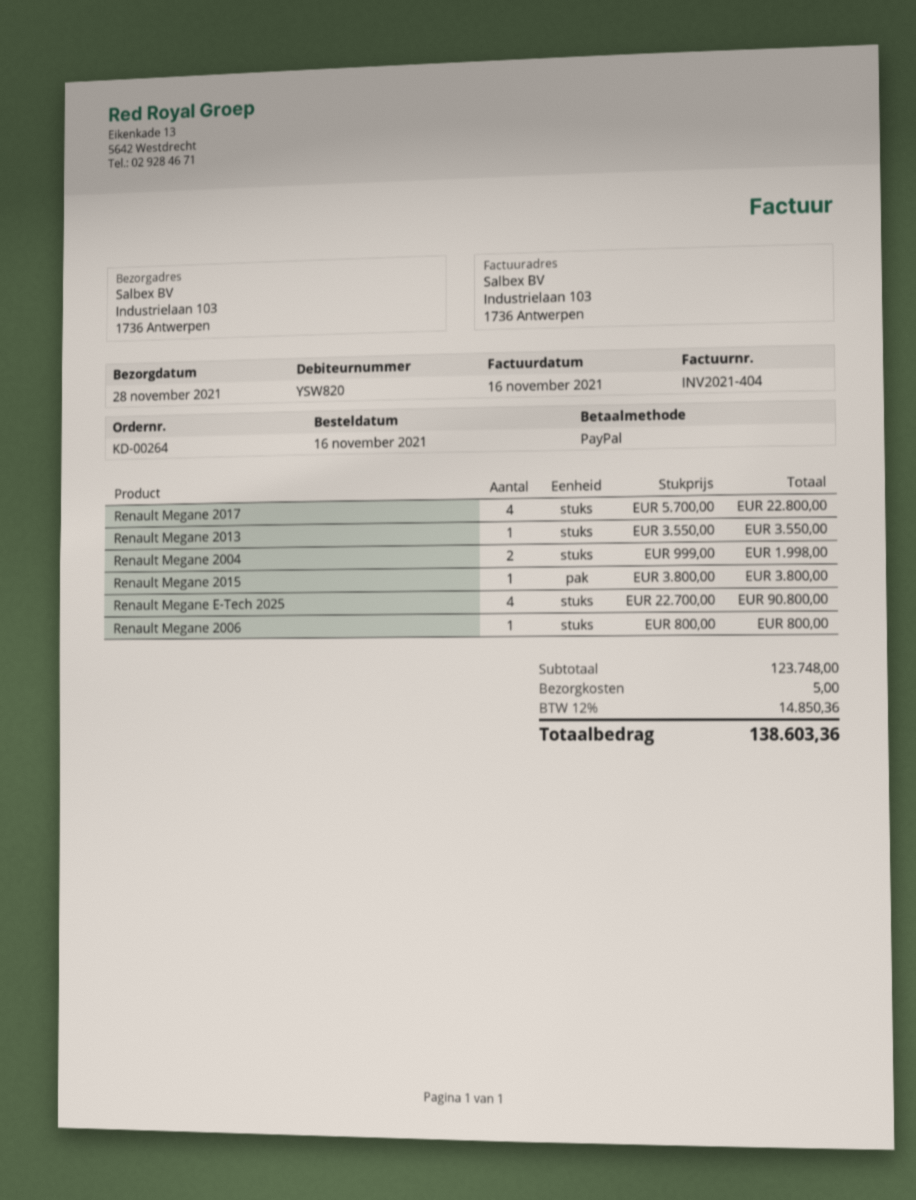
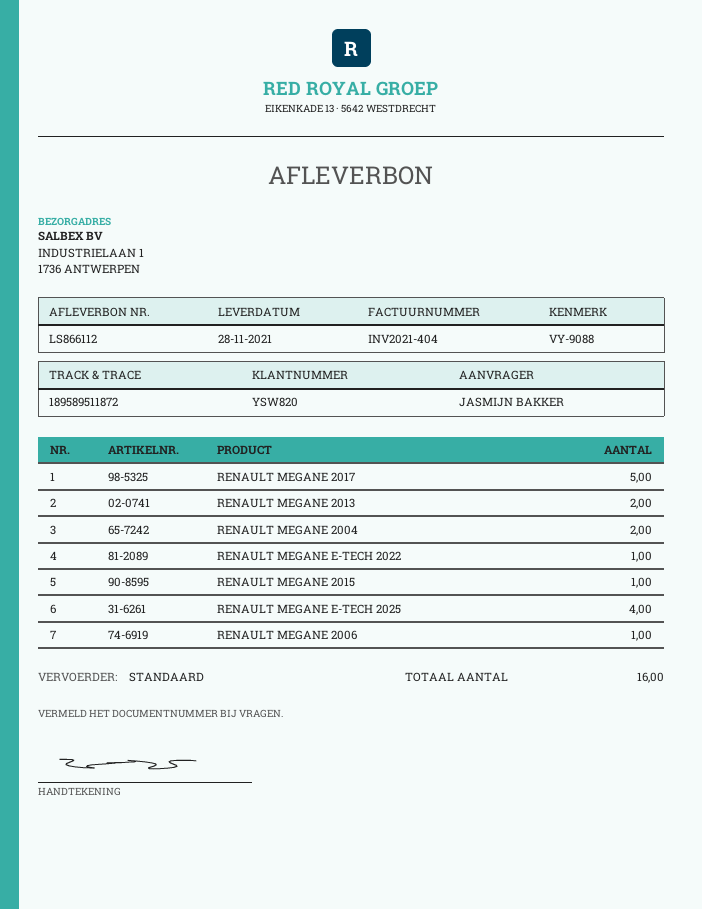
ship to: Industrielaan 103, 1736 Antwerpen -> INDUSTRIELAAN 1, 1736 ANTWERPEN
Renault Megane 2017: 4 -> 5
Renault Megane 2013: 1 -> 2
RENAULT MEGANE E-TECH 2022: none -> 1

